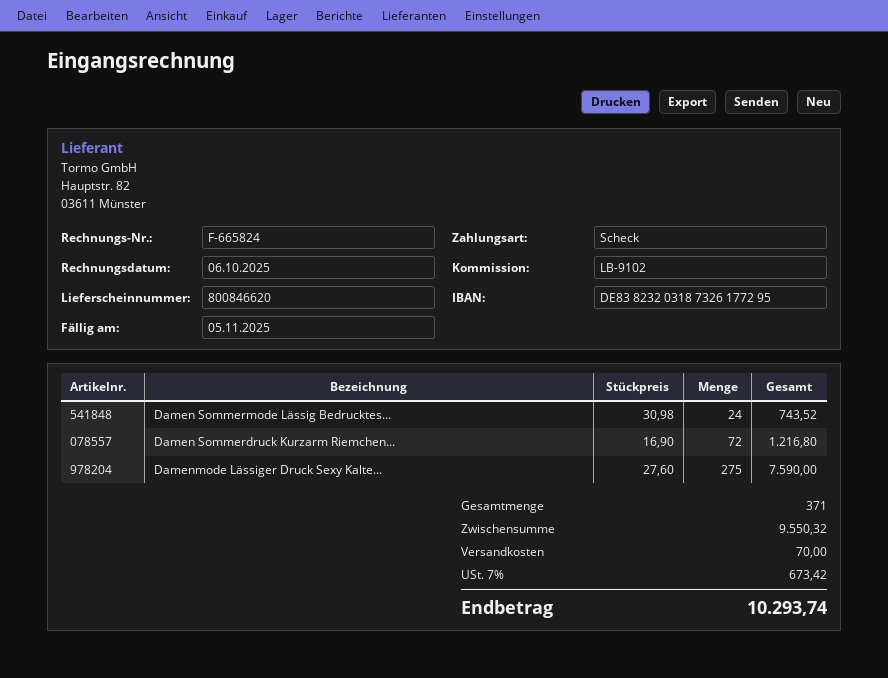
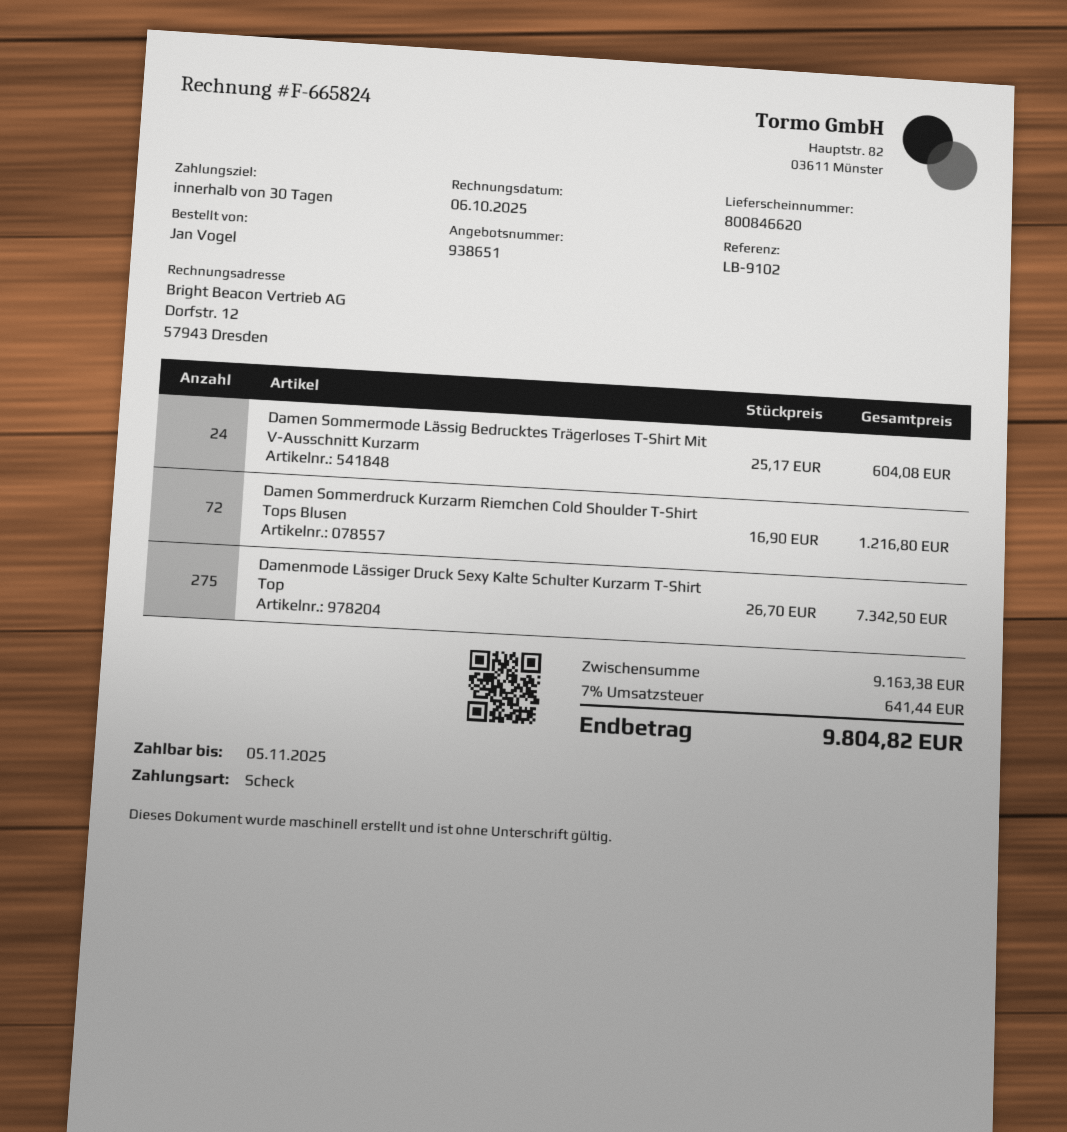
Damen Sommermode Lässig Bedrucktes...: 24 x 30.98 = 743.52 -> 24 x 25.17 = 604.08
Damenmode Lässiger Druck Sexy Kalte...: 275 x 27.60 = 7590.00 -> 275 x 26.70 = 7342.50
subtotal: 9550.32 -> 9163.38
shipping: 70.00 -> none
tax: 7% = 673.42 -> 7% = 641.44
total: 10293.74 -> 9804.82

